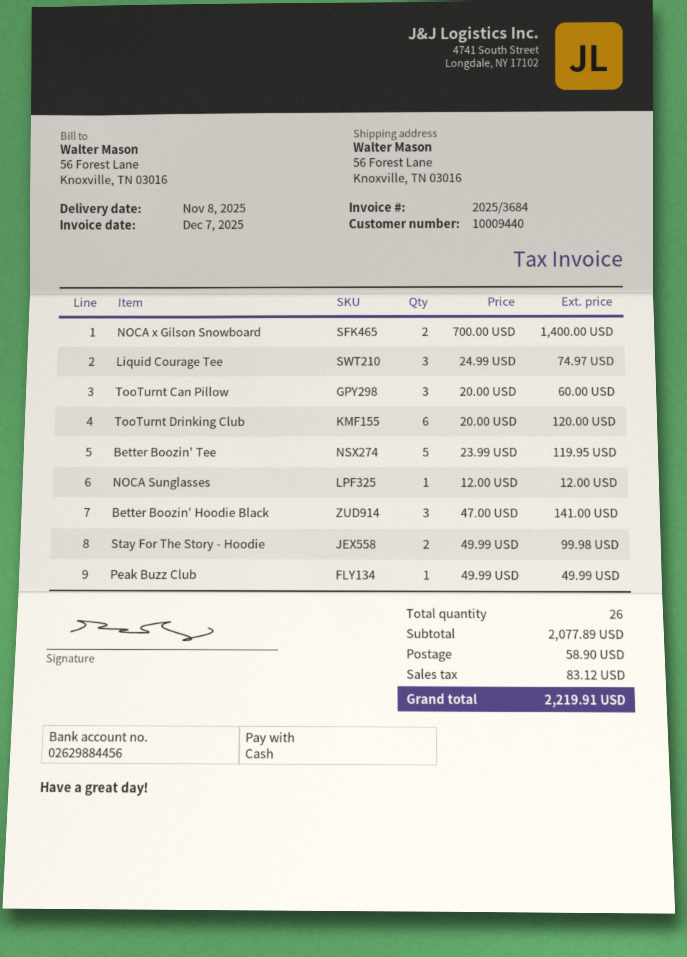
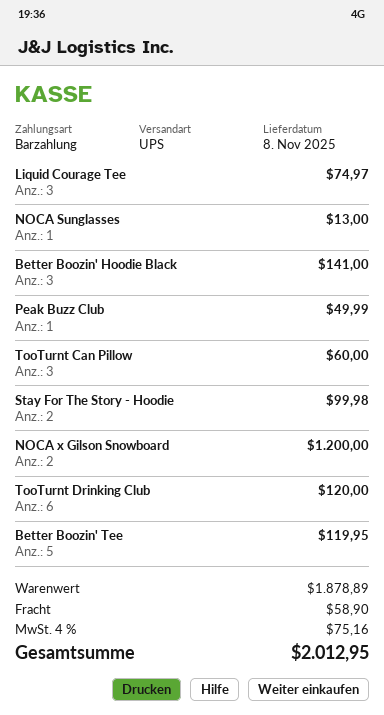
NOCA x Gilson Snowboard: 2 for 1400.00 -> 2 for 1200.00
NOCA Sunglasses: 1 for 12.00 -> 1 for 13.00
subtotal: 2077.89 -> 1878.89
tax: 83.12 -> 75.16
total: 2219.91 -> 2012.95

